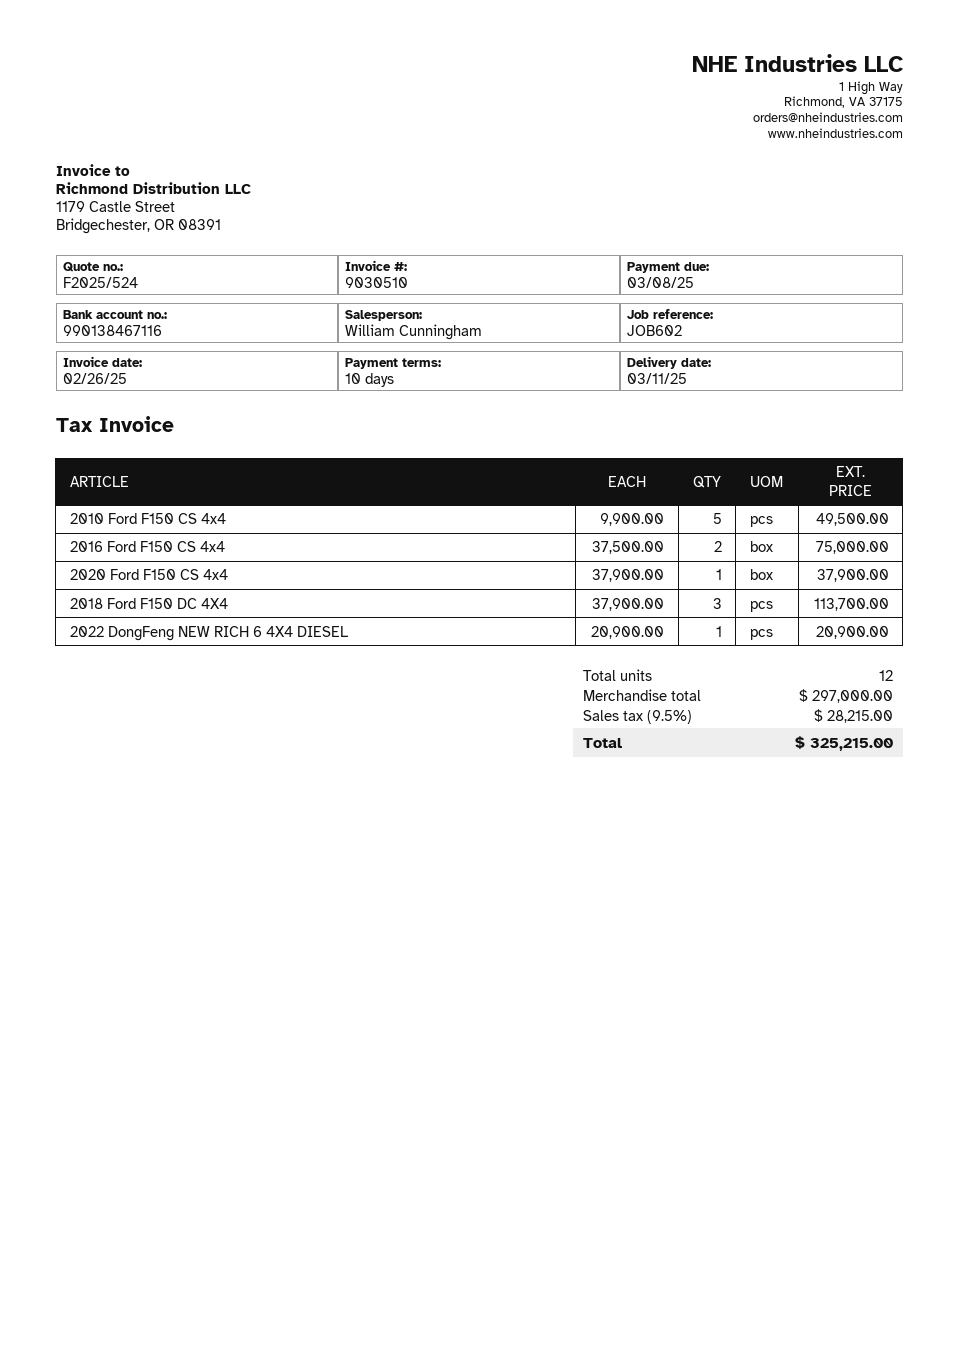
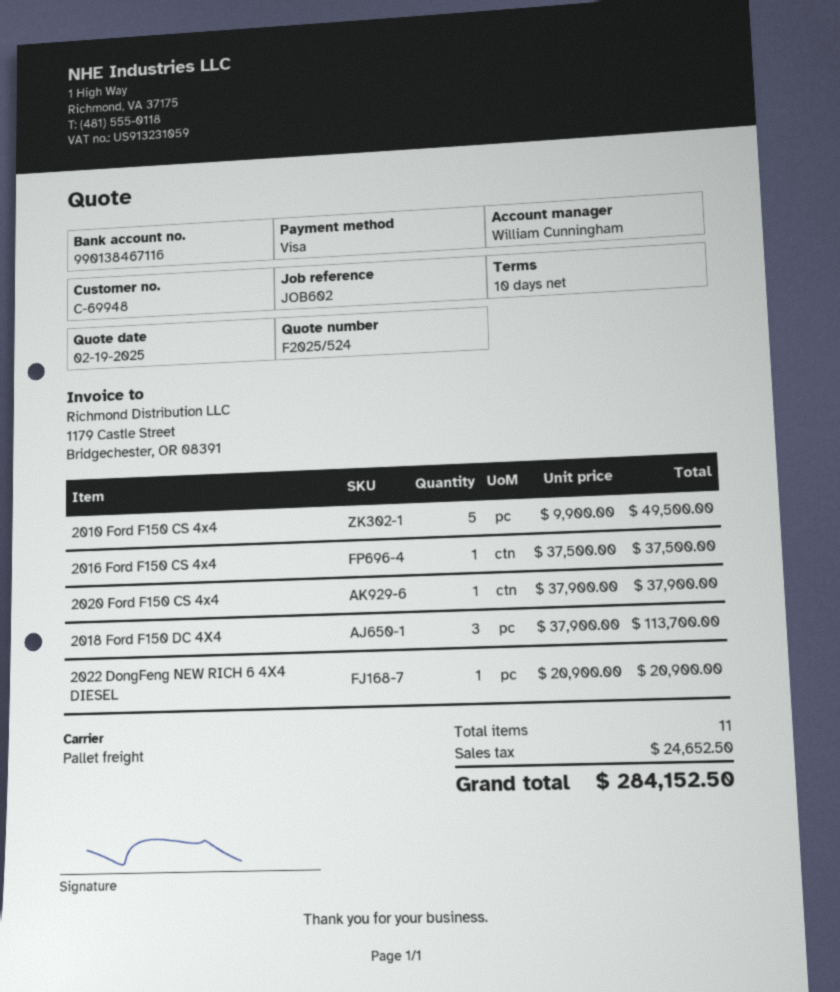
2016 Ford F150 CS 4x4: 2 x 37500.00 = 75000.00 -> 1 x 37500.00 = 37500.00
total quantity: 12 -> 11
tax: 28215.00 -> 24652.50
total: 325215.00 -> 284152.50

